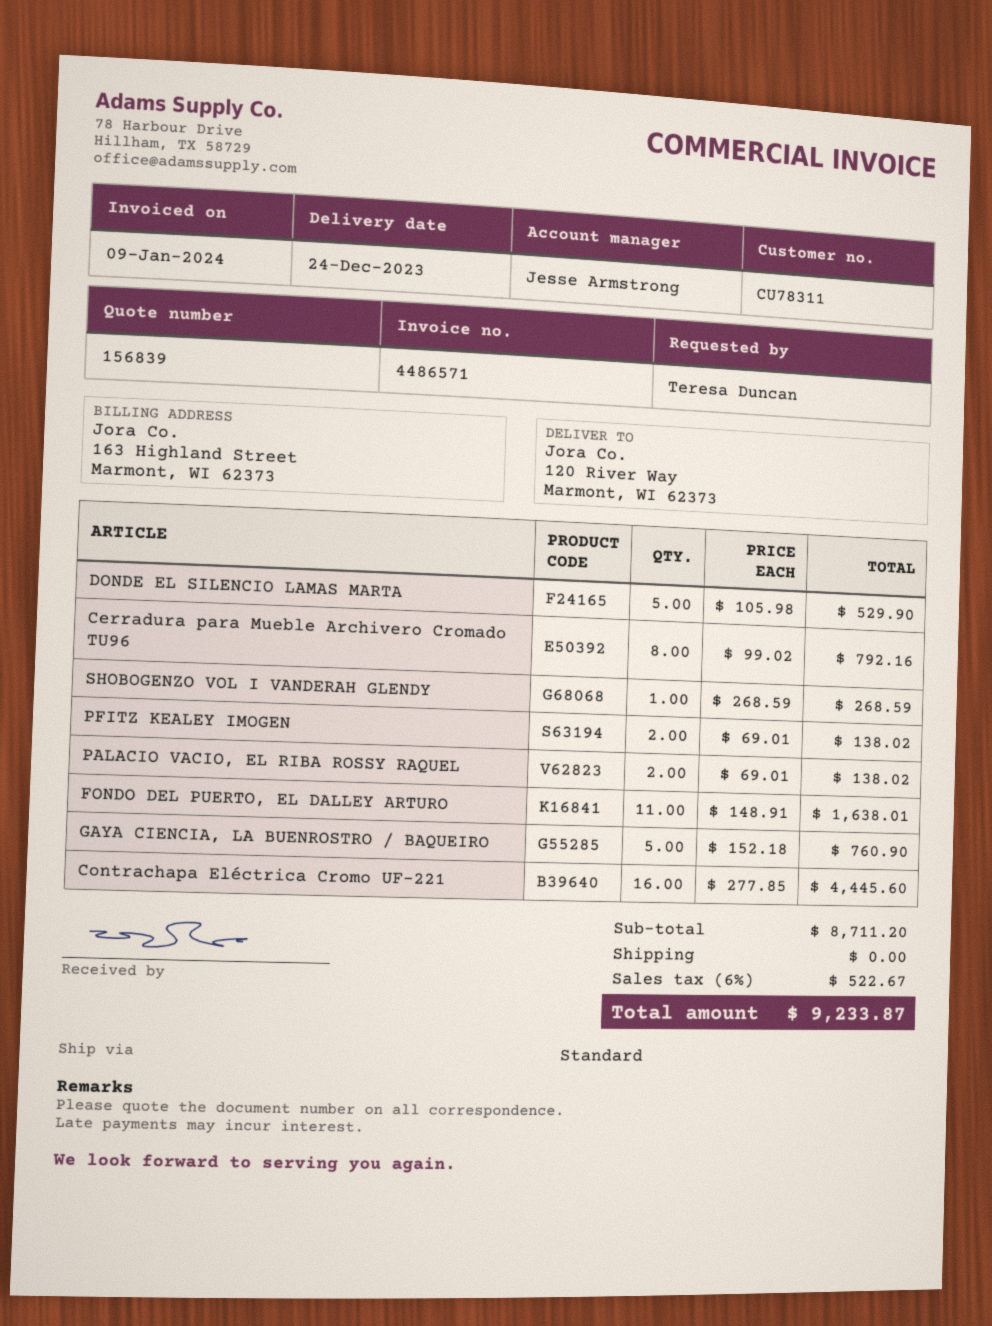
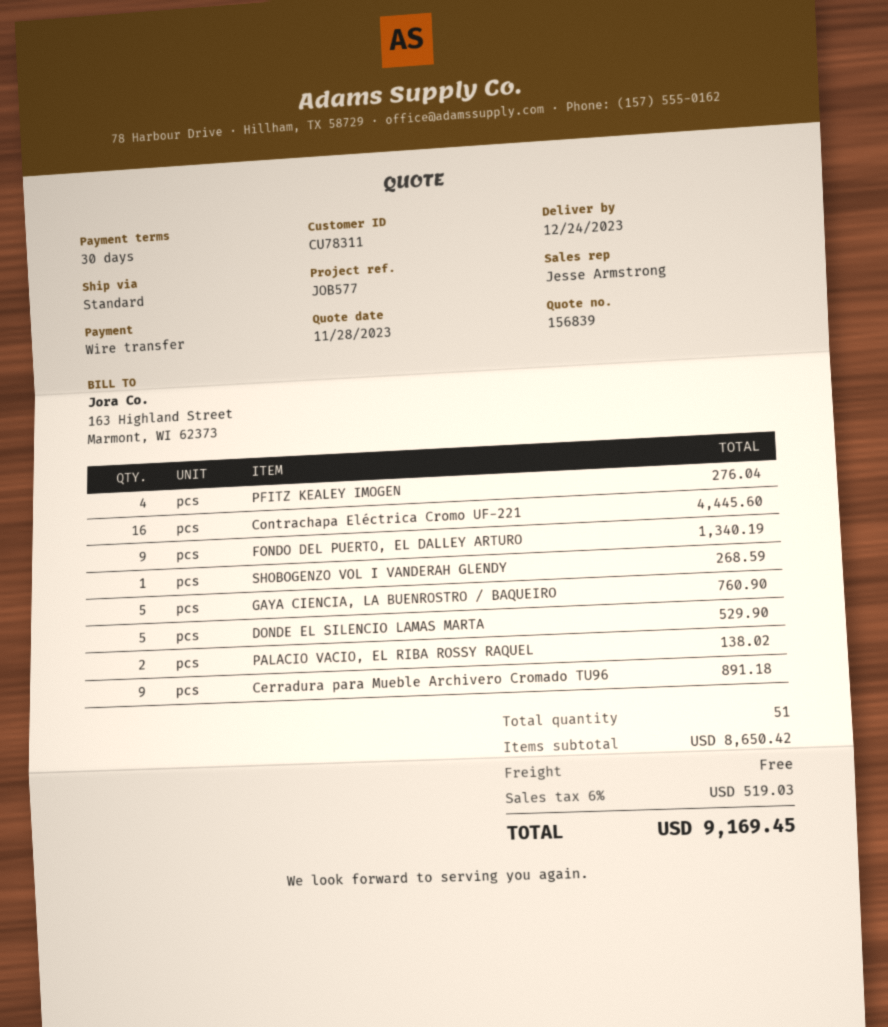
Cerradura para Mueble Archivero Cromado TU96: 8 for 792.16 -> 9 for 891.18
PFITZ KEALEY IMOGEN: 2 for 138.02 -> 4 for 276.04
FONDO DEL PUERTO, EL DALLEY ARTURO: 11 for 1638.01 -> 9 for 1340.19
subtotal: 8711.20 -> 8650.42
tax: 6% = 522.67 -> 6% = 519.03
total: 9233.87 -> 9169.45

